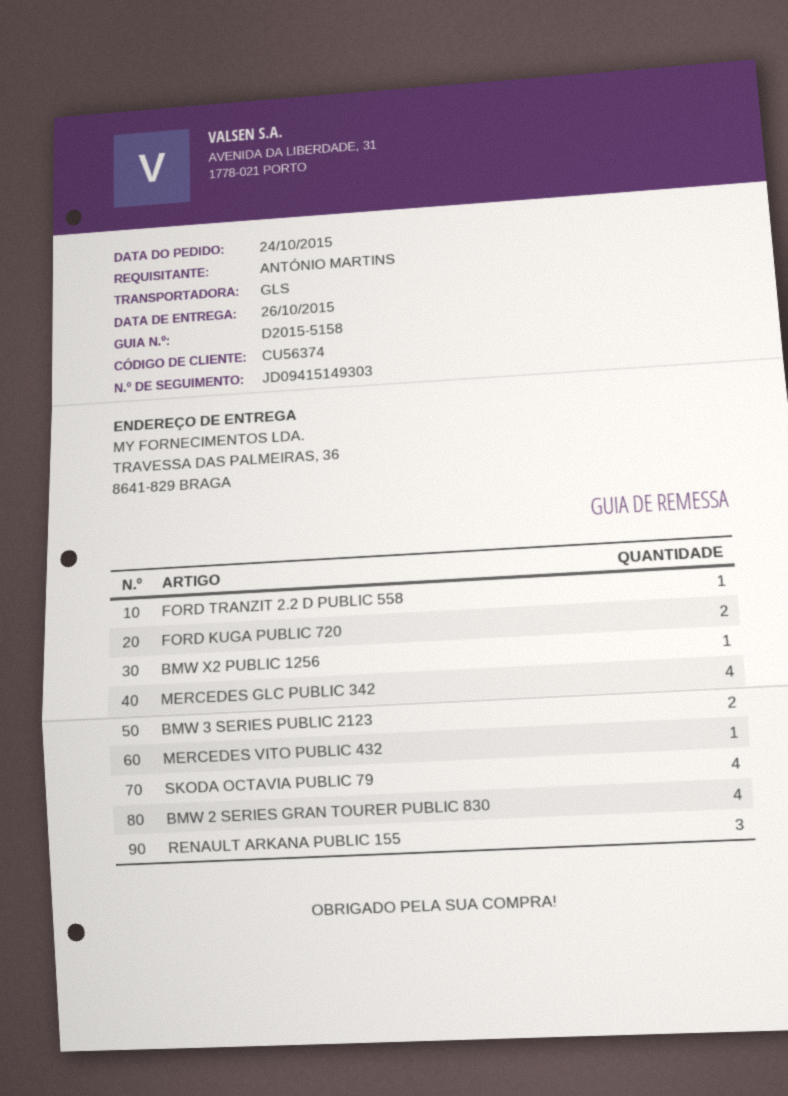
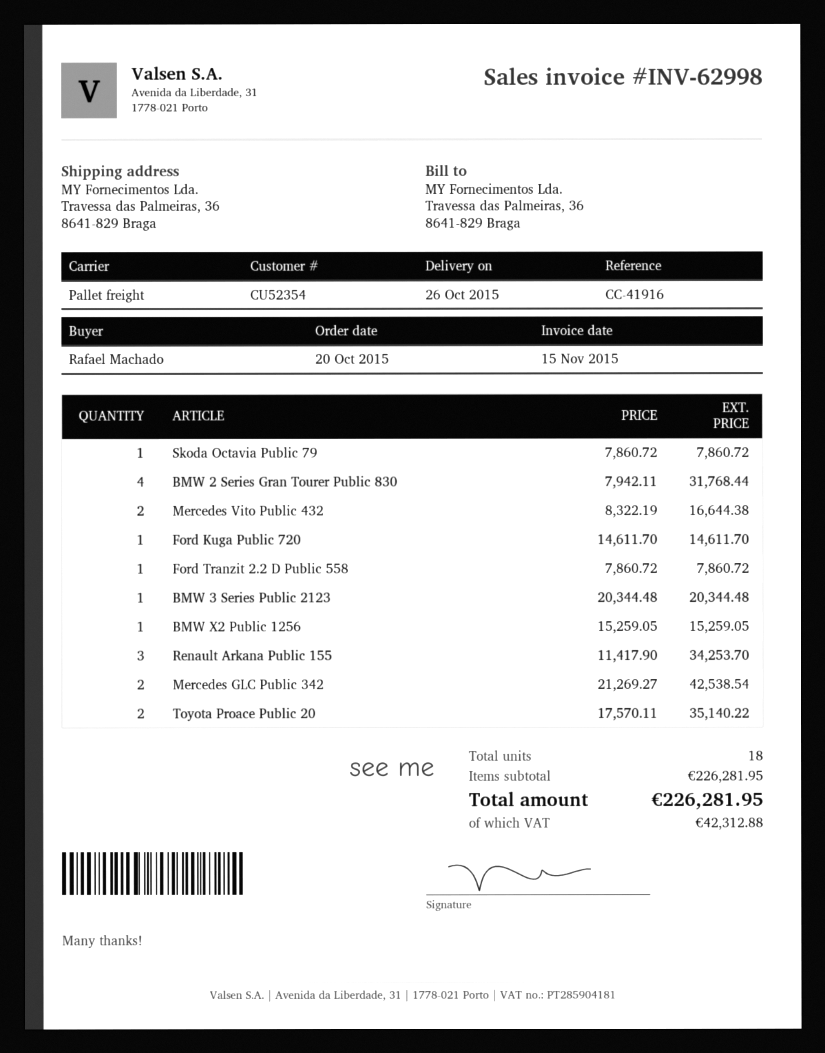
order date: 2015-10-24 -> 2015-10-20
customer number: CU56374 -> CU52354
ordered by: ANTÓNIO MARTINS -> Rafael Machado
shipping method: GLS -> pallet freight
FORD KUGA PUBLIC 720: 2 -> 1
MERCEDES GLC PUBLIC 342: 4 -> 2
BMW 3 SERIES PUBLIC 2123: 2 -> 1
MERCEDES VITO PUBLIC 432: 1 -> 2
SKODA OCTAVIA PUBLIC 79: 4 -> 1
Toyota Proace Public 20: none -> 2

